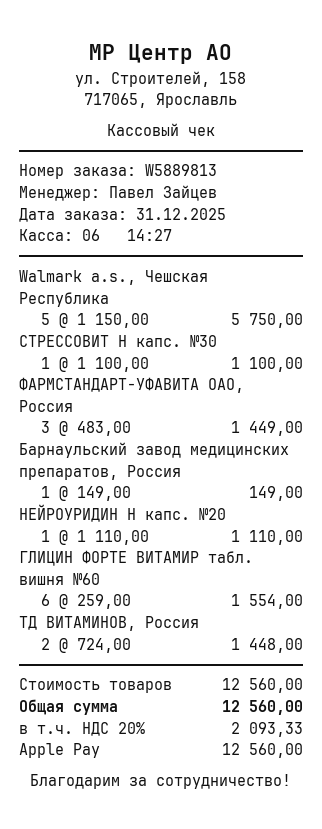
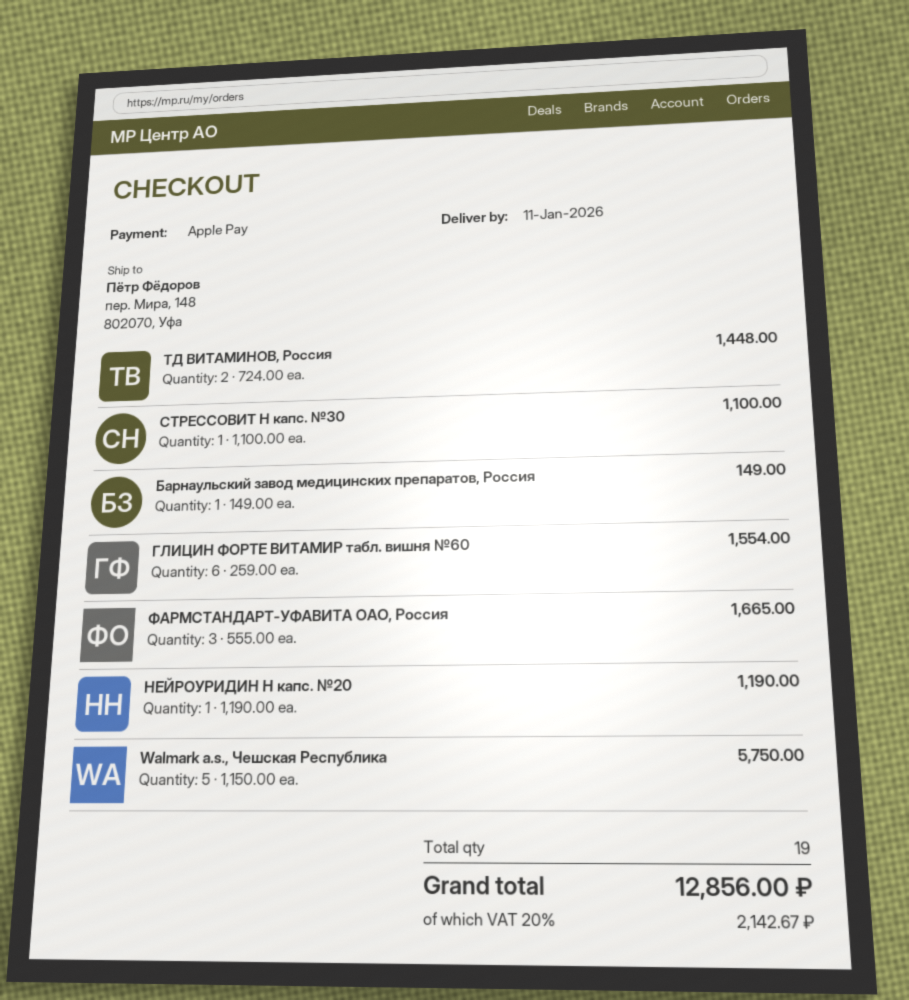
ФАРМСТАНДАРТ-УФАВИТА ОАО, Россия: 3 x 483.00 = 1449.00 -> 3 x 555.00 = 1665.00
НЕЙРОУРИДИН Н капс. №20: 1 x 1110.00 = 1110.00 -> 1 x 1190.00 = 1190.00
tax: 20% = 2093.33 -> 20% = 2142.67
total: 12560.00 -> 12856.00

